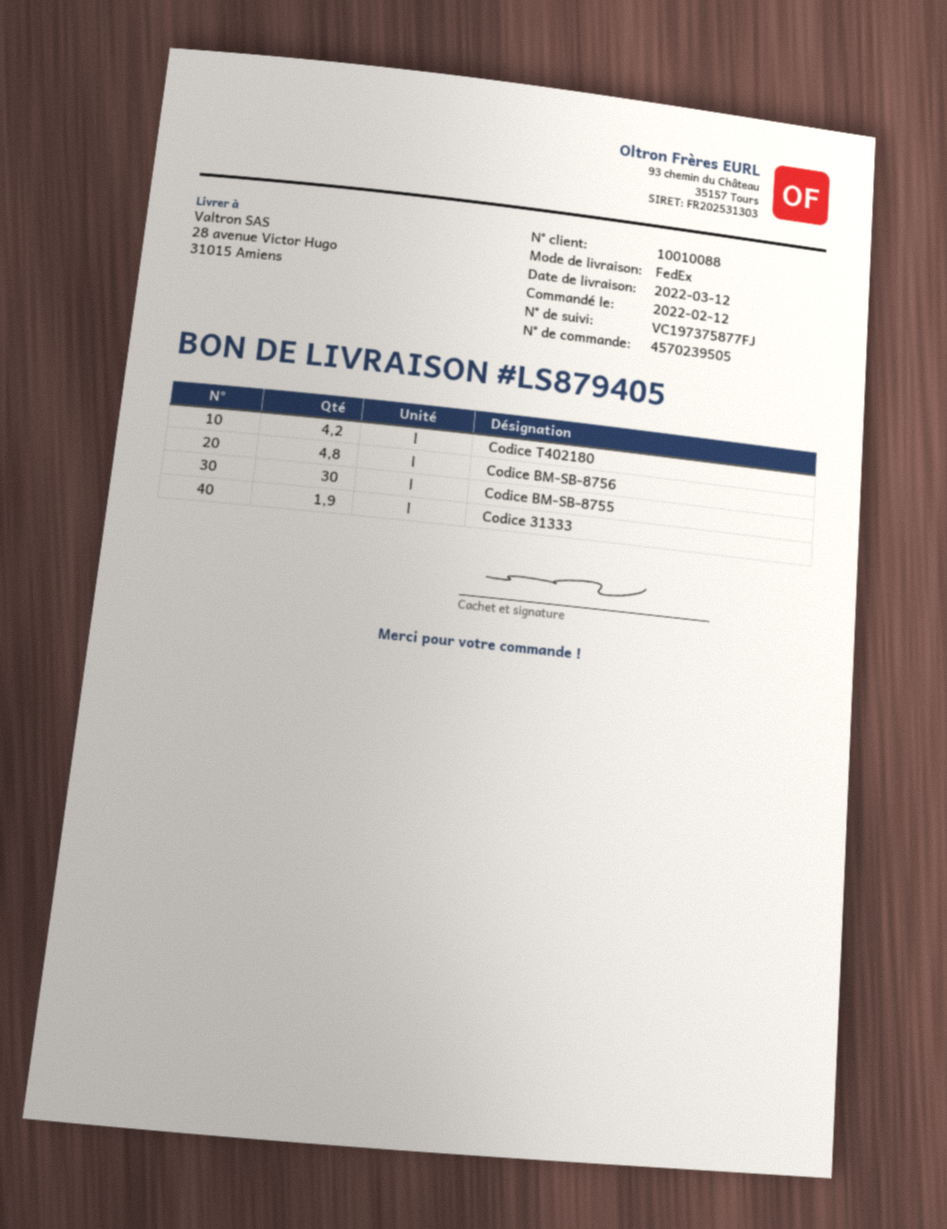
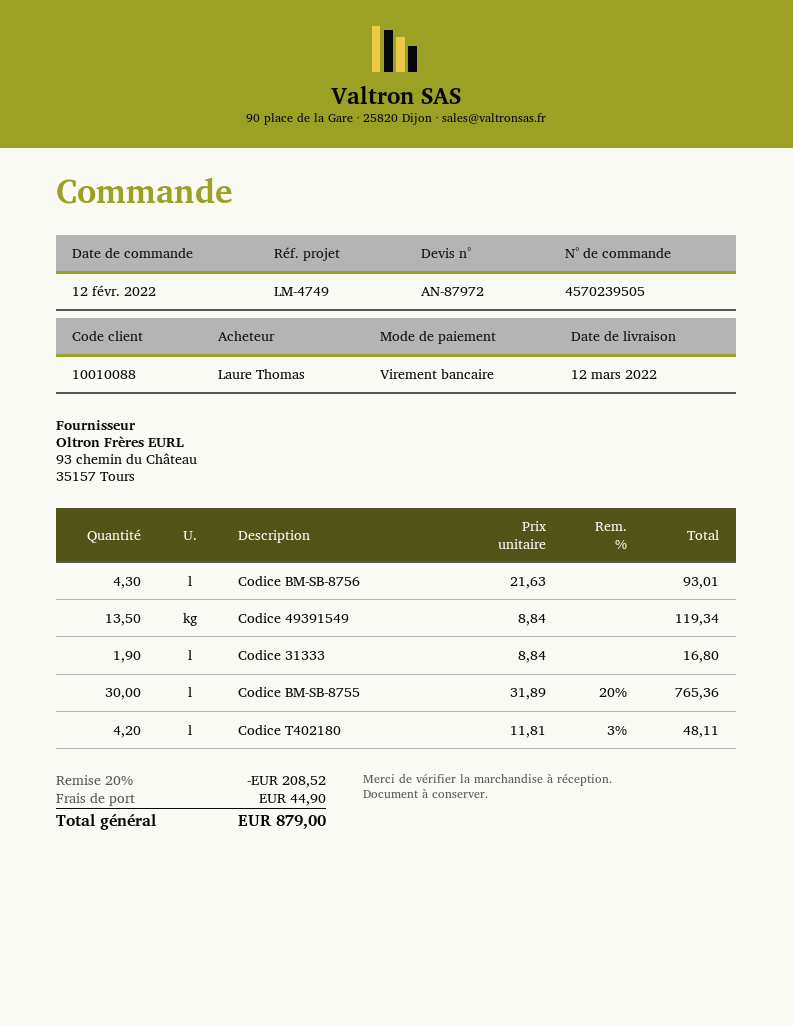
Codice BM-SB-8756: 4.8 -> 4.3
Codice 49391549: none -> 13.5

